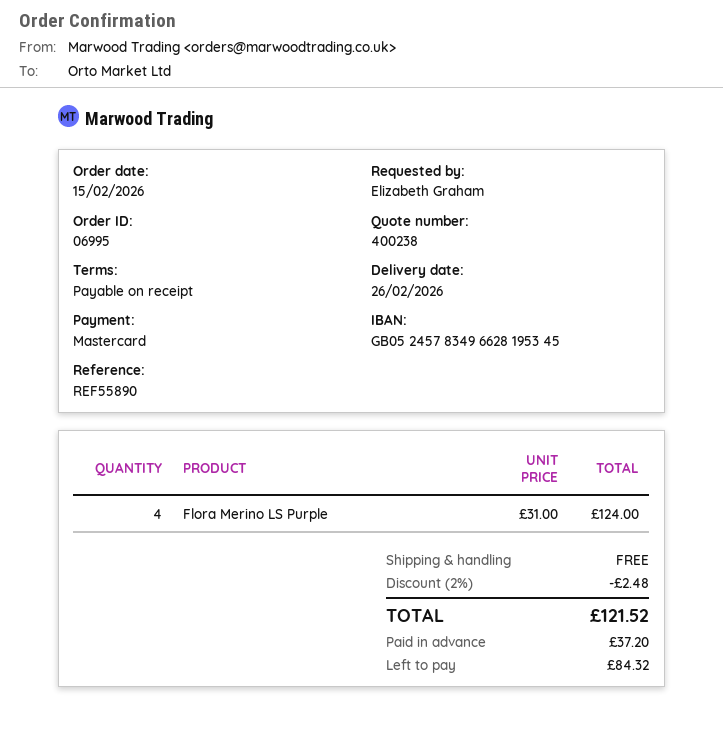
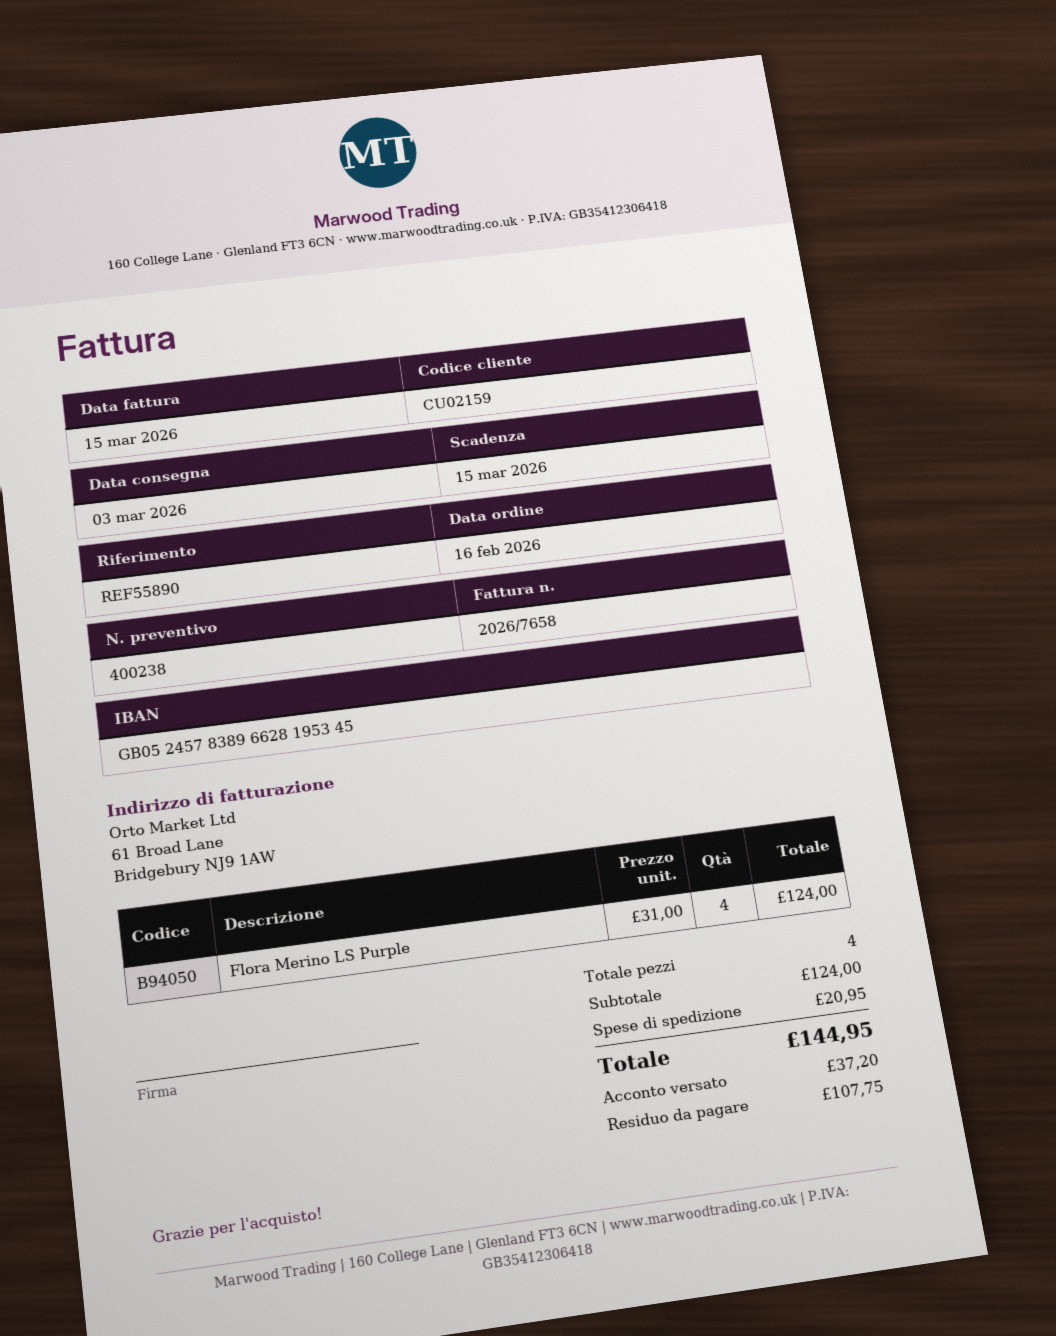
order date: 2026-02-15 -> 2026-02-16
delivery date: 2026-02-26 -> 2026-03-03
bank account: GB05245783496628195345 -> GB05245783896628195345
discount: 2% = 2.48 -> none
shipping: 0.00 -> 20.95
total: 121.52 -> 144.95
balance: 84.32 -> 107.75

